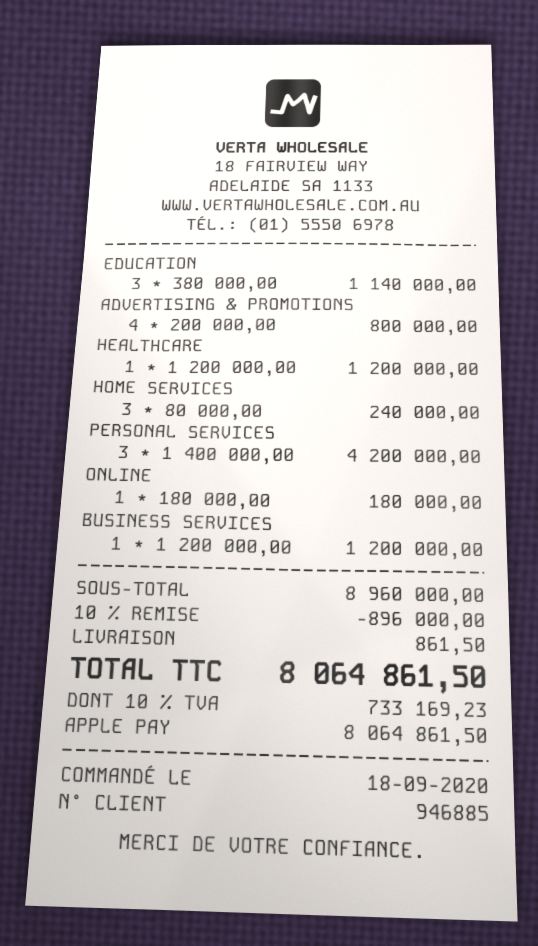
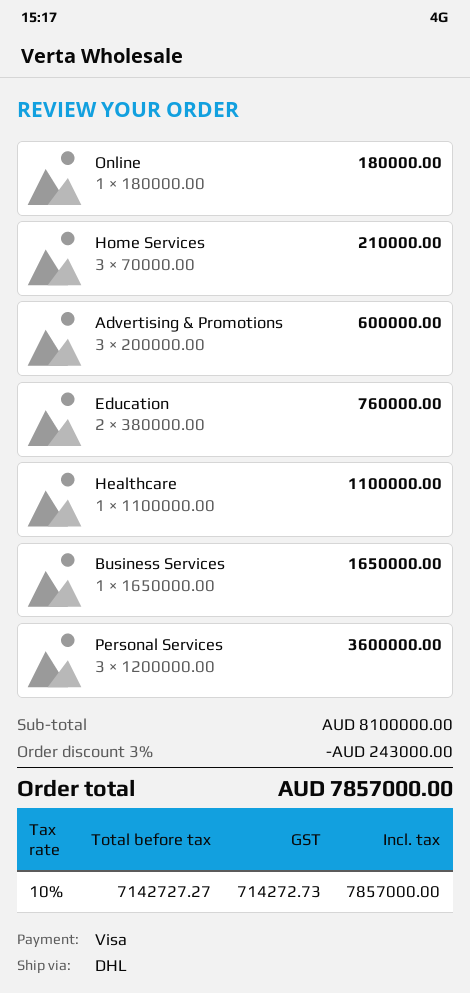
payment method: Apple Pay -> Visa
EDUCATION: 3 x 380000.00 = 1140000.00 -> 2 x 380000.00 = 760000.00
ADVERTISING & PROMOTIONS: 4 x 200000.00 = 800000.00 -> 3 x 200000.00 = 600000.00
HEALTHCARE: 1 x 1200000.00 = 1200000.00 -> 1 x 1100000.00 = 1100000.00
HOME SERVICES: 3 x 80000.00 = 240000.00 -> 3 x 70000.00 = 210000.00
PERSONAL SERVICES: 3 x 1400000.00 = 4200000.00 -> 3 x 1200000.00 = 3600000.00
BUSINESS SERVICES: 1 x 1200000.00 = 1200000.00 -> 1 x 1650000.00 = 1650000.00
subtotal: 8960000.00 -> 8100000.00
discount: 10% = 896000.00 -> 3% = 243000.00
shipping: 861.50 -> none
tax: 10% = 733169.23 -> 10% = 714272.73
total: 8064861.50 -> 7857000.00

